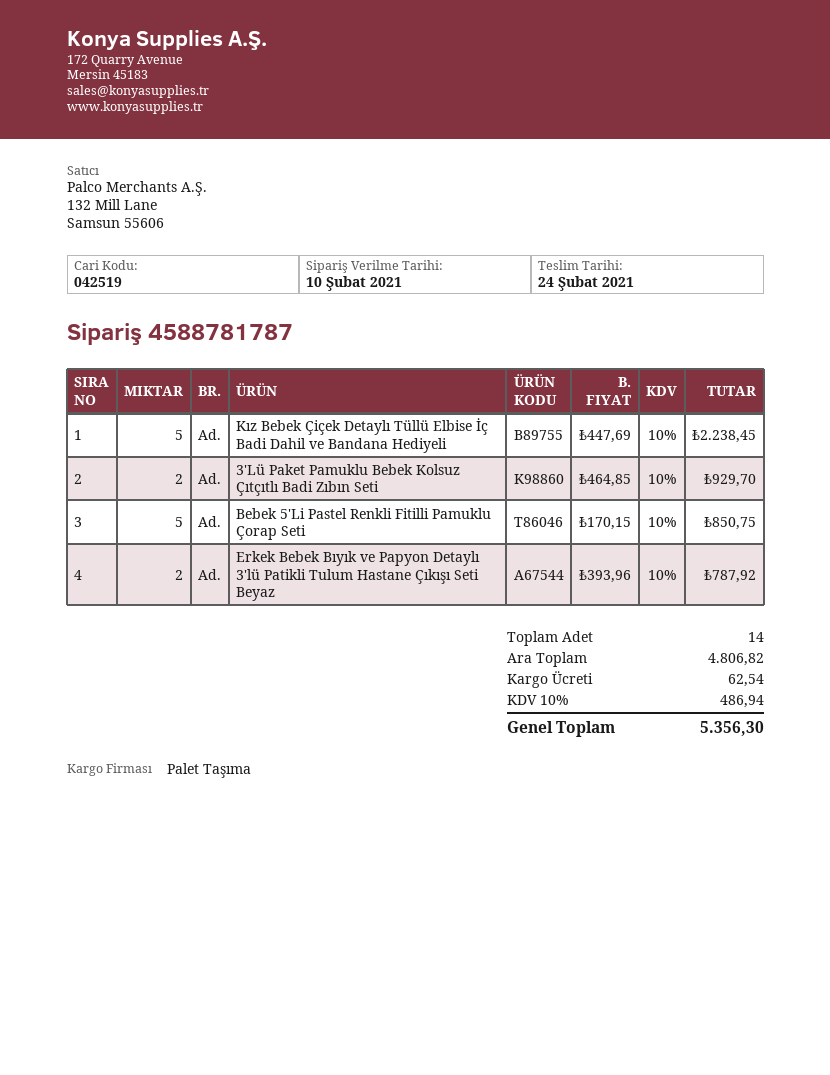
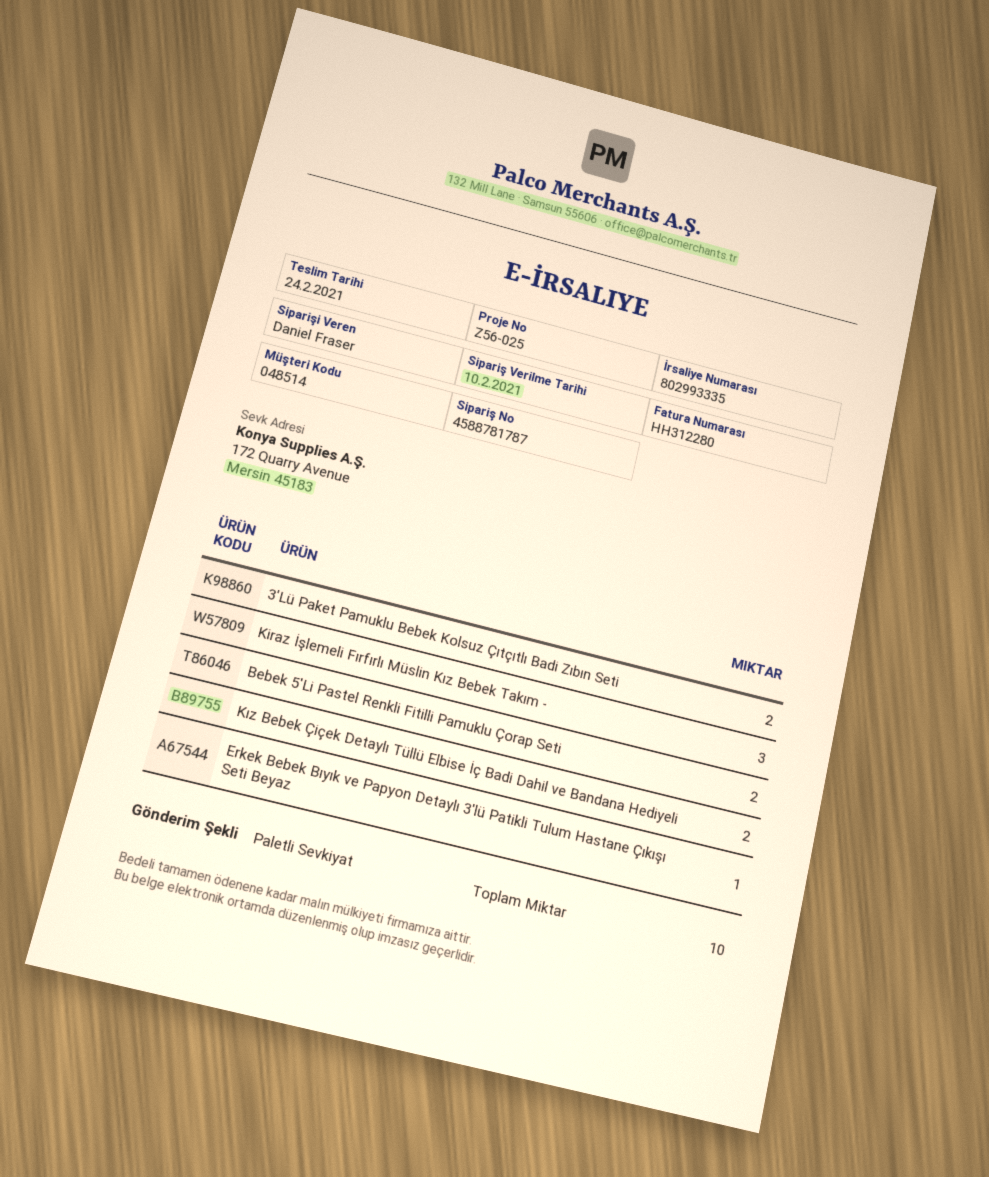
customer number: 042519 -> 048514
Kız Bebek Çiçek Detaylı Tüllü Elbise İç Badi Dahil ve Bandana Hediyeli: 5 -> 2
Bebek 5'Li Pastel Renkli Fitilli Pamuklu Çorap Seti: 5 -> 2
Erkek Bebek Bıyık ve Papyon Detaylı 3'lü Patikli Tulum Hastane Çıkışı Seti Beyaz: 2 -> 1
Kiraz İşlemeli Fırfırlı Müslin Kız Bebek Takım -: none -> 3
total quantity: 14 -> 10

